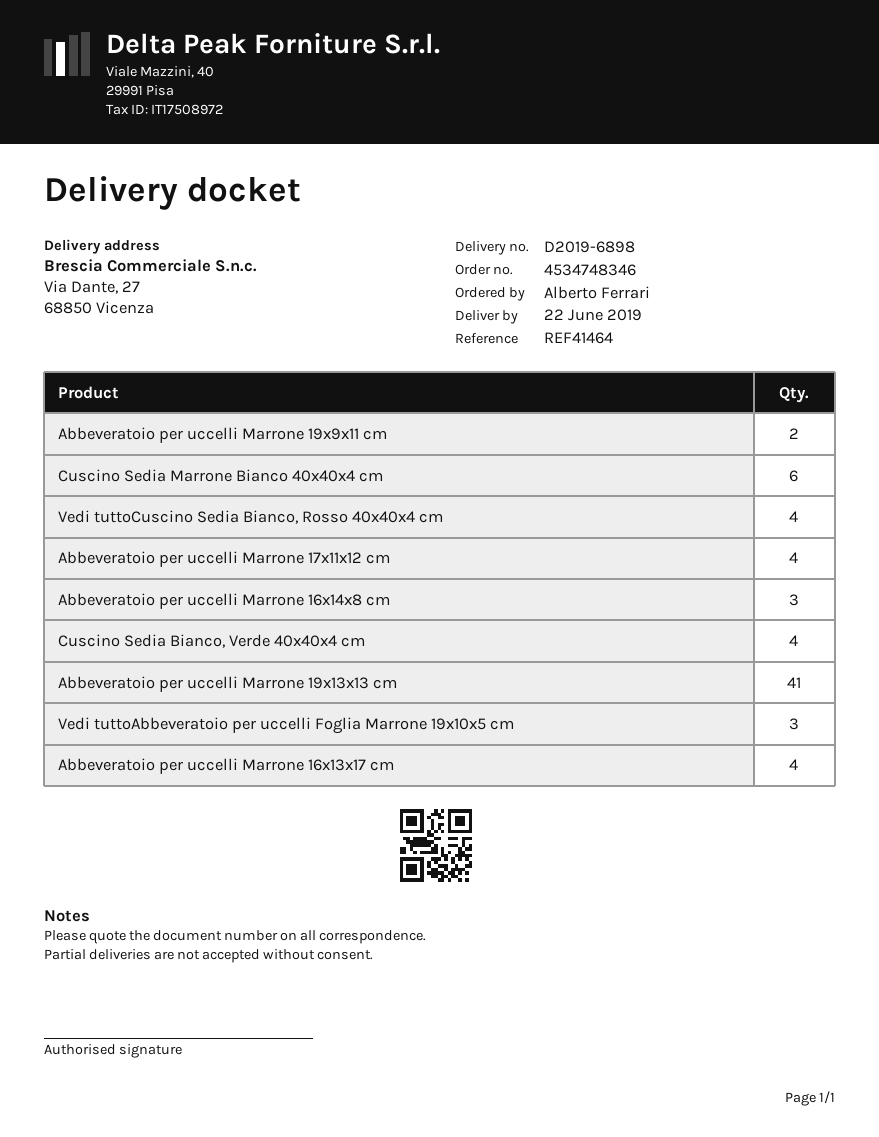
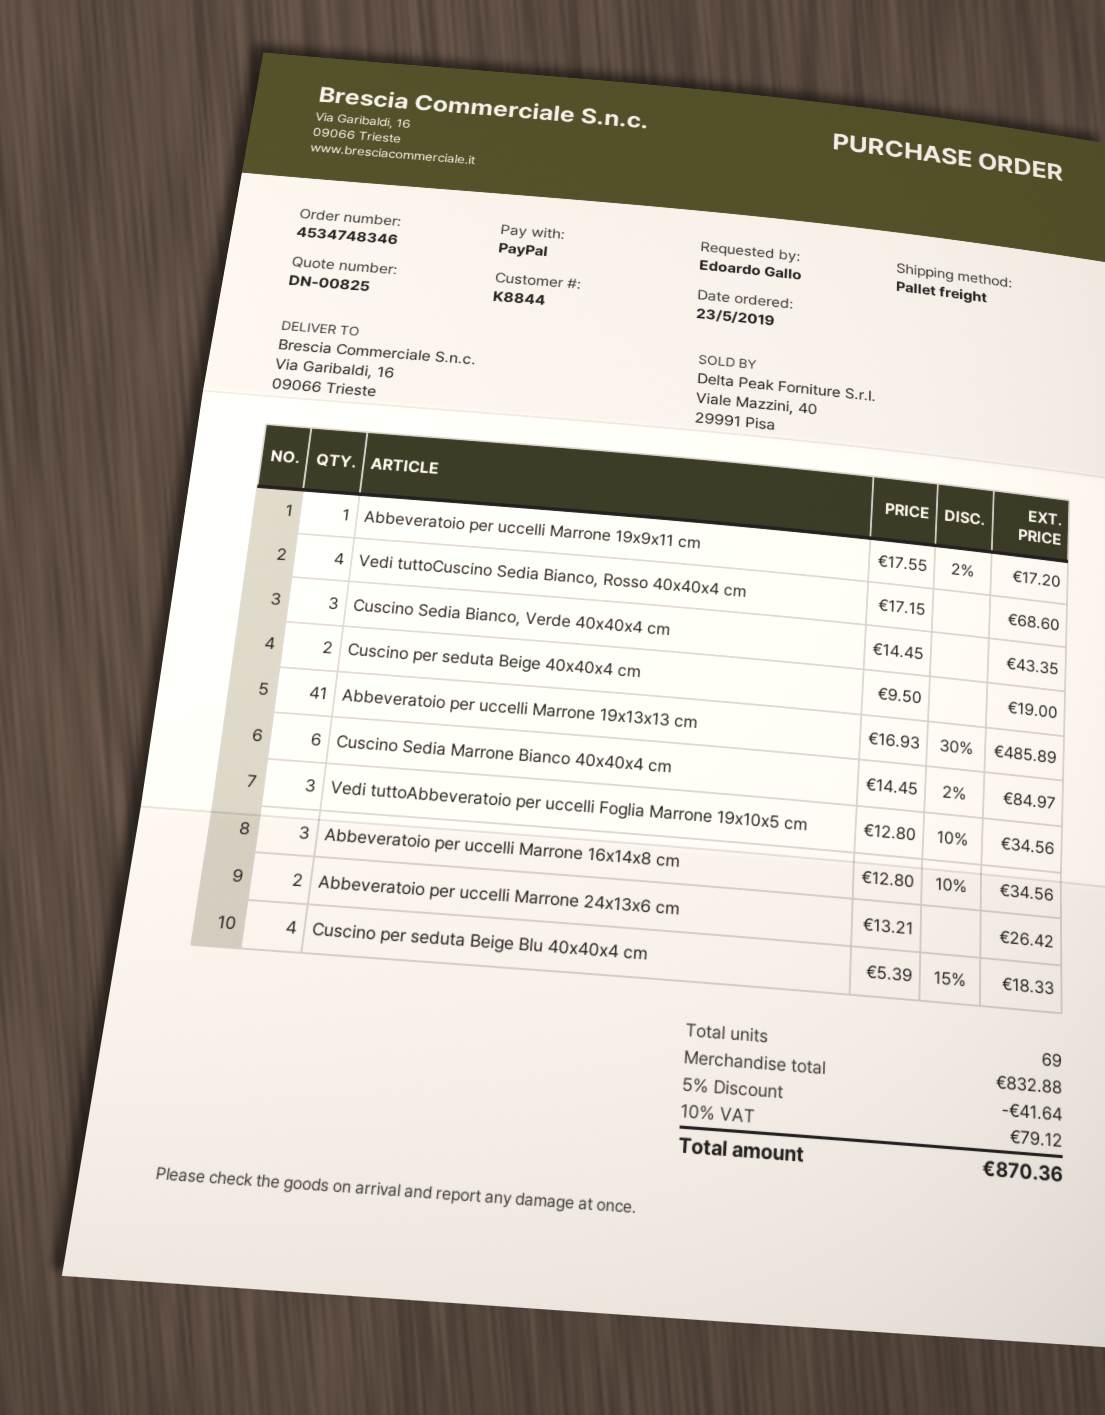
ordered by: Alberto Ferrari -> Edoardo Gallo
ship to: Via Dante, 27, 68850 Vicenza -> Via Garibaldi, 16, 09066 Trieste
Abbeveratoio per uccelli Marrone 19x9x11 cm: 2 -> 1
Abbeveratoio per uccelli Marrone 17x11x12 cm: 4 -> none
Cuscino Sedia Bianco, Verde 40x40x4 cm: 4 -> 3
Abbeveratoio per uccelli Marrone 16x13x17 cm: 4 -> none
Cuscino per seduta Beige 40x40x4 cm: none -> 2
Abbeveratoio per uccelli Marrone 24x13x6 cm: none -> 2
Cuscino per seduta Beige Blu 40x40x4 cm: none -> 4

